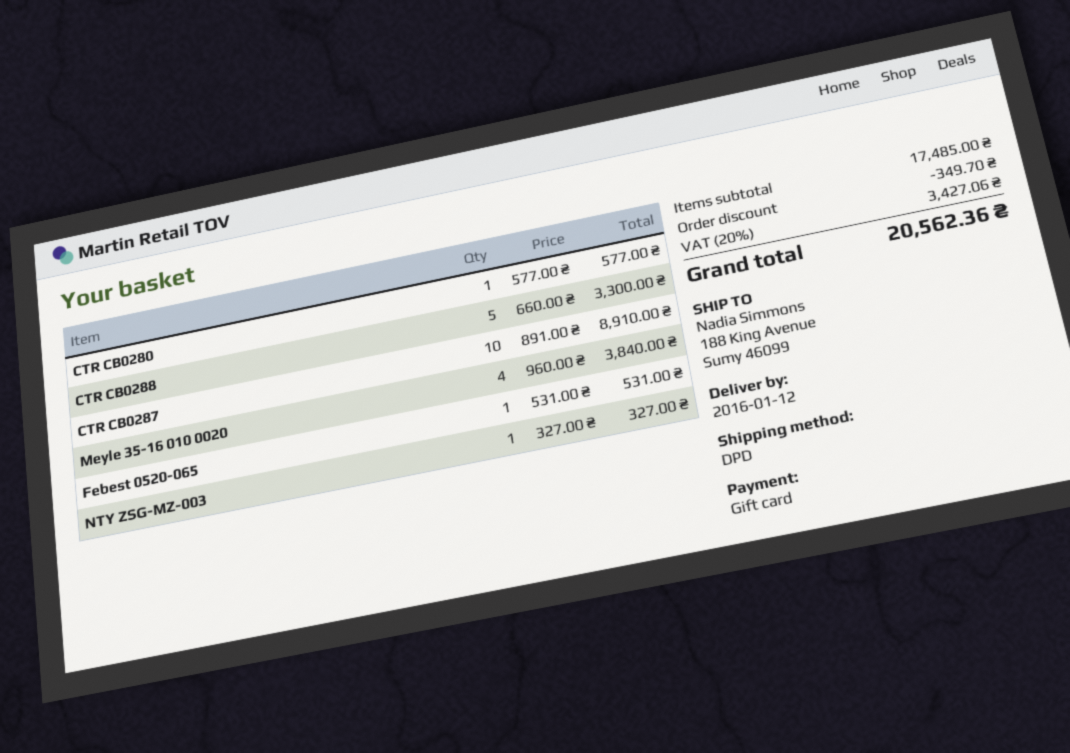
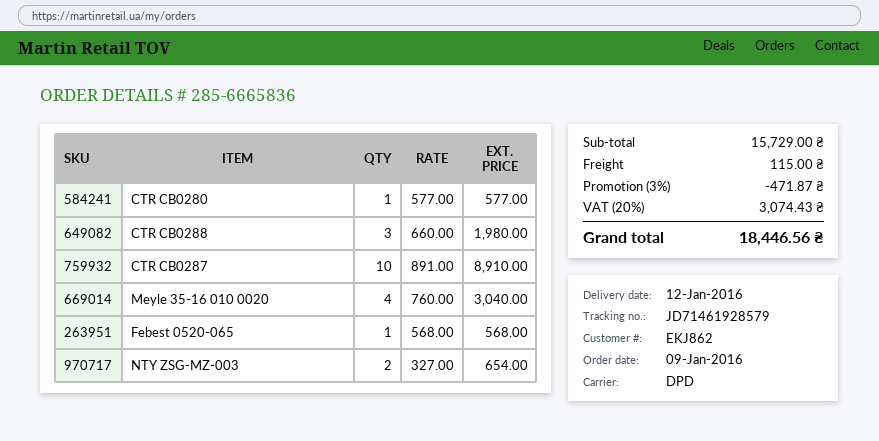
CTR CB0288: 5 x 660.00 = 3300.00 -> 3 x 660.00 = 1980.00
Meyle 35-16 010 0020: 4 x 960.00 = 3840.00 -> 4 x 760.00 = 3040.00
Febest 0520-065: 1 x 531.00 = 531.00 -> 1 x 568.00 = 568.00
NTY ZSG-MZ-003: 1 x 327.00 = 327.00 -> 2 x 327.00 = 654.00
subtotal: 17485.00 -> 15729.00
discount: 349.70 -> 471.87
shipping: none -> 115.00
tax: 20% = 3427.06 -> 20% = 3074.43
total: 20562.36 -> 18446.56

